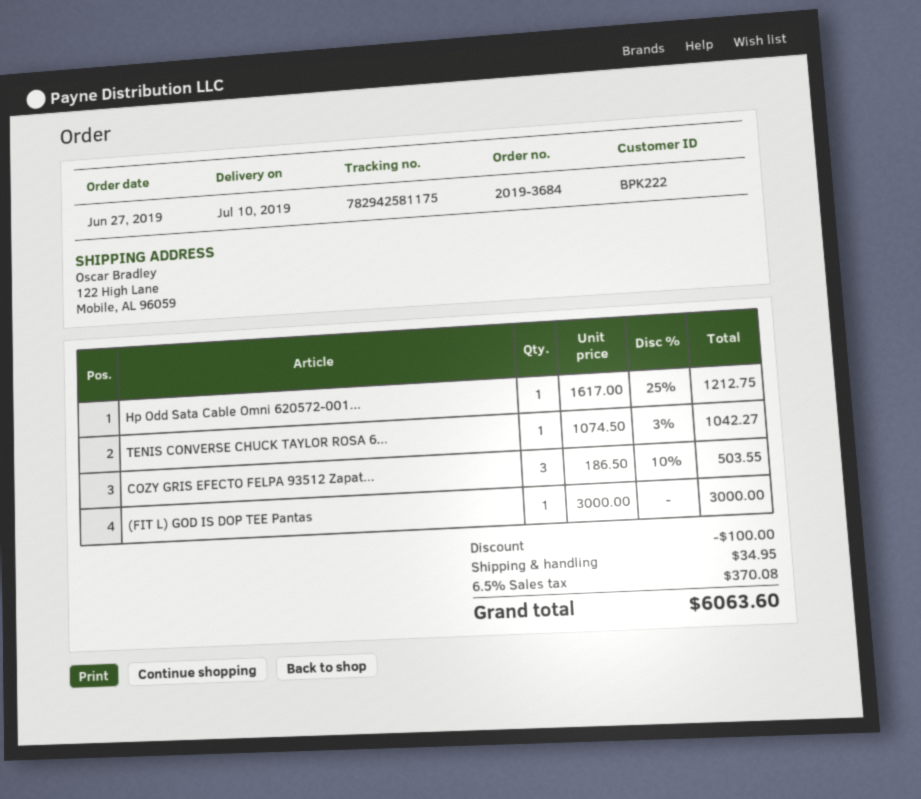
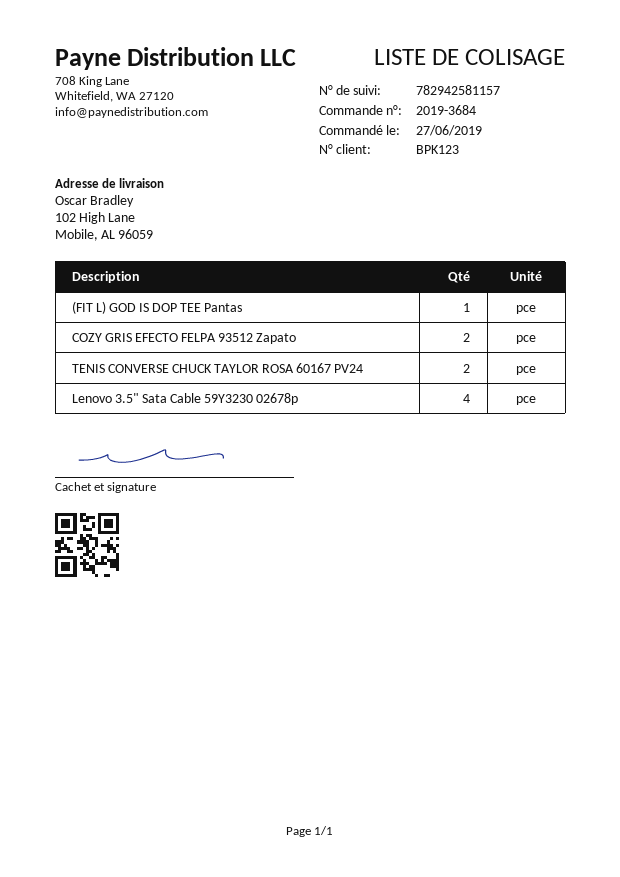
customer number: BPK222 -> BPK123
tracking number: 782942581175 -> 782942581157
ship to: 122 High Lane, Mobile, AL 96059 -> 102 High Lane, Mobile, AL 96059
Hp Odd Sata Cable Omni 620572-001...: 1 -> none
TENIS CONVERSE CHUCK TAYLOR ROSA 6...: 1 -> 2
COZY GRIS EFECTO FELPA 93512 Zapat...: 3 -> 2
Lenovo 3.5" Sata Cable 59Y3230 02678p: none -> 4

